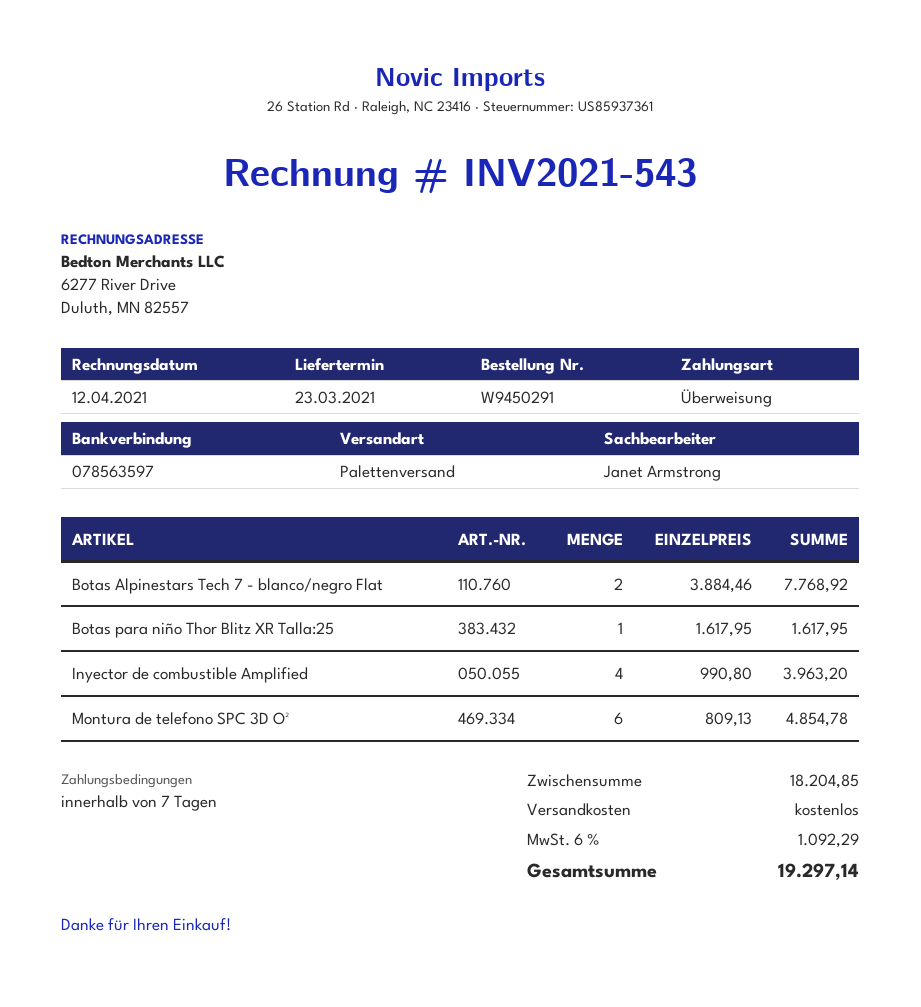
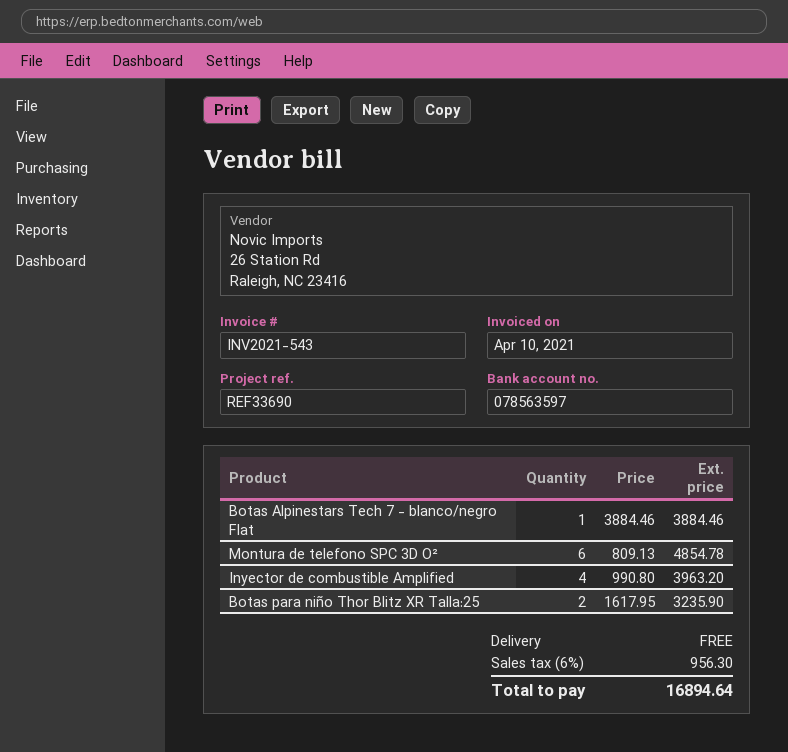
invoice date: 2021-04-12 -> 2021-04-10
Botas Alpinestars Tech 7 - blanco/negro Flat: 2 x 3884.46 = 7768.92 -> 1 x 3884.46 = 3884.46
Botas para niño Thor Blitz XR Talla:25: 1 x 1617.95 = 1617.95 -> 2 x 1617.95 = 3235.90
tax: 6% = 1092.29 -> 6% = 956.30
total: 19297.14 -> 16894.64

